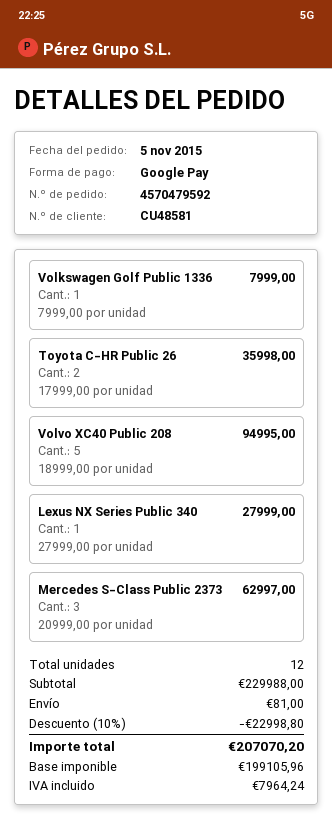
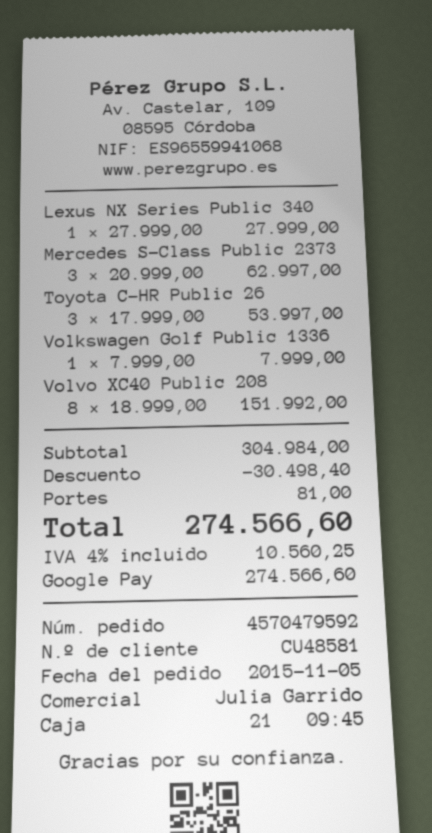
Toyota C-HR Public 26: 2 x 17999.00 = 35998.00 -> 3 x 17999.00 = 53997.00
Volvo XC40 Public 208: 5 x 18999.00 = 94995.00 -> 8 x 18999.00 = 151992.00
subtotal: 229988.00 -> 304984.00
discount: 22998.80 -> 30498.40
tax: 7964.24 -> 10560.25
total: 207070.20 -> 274566.60

